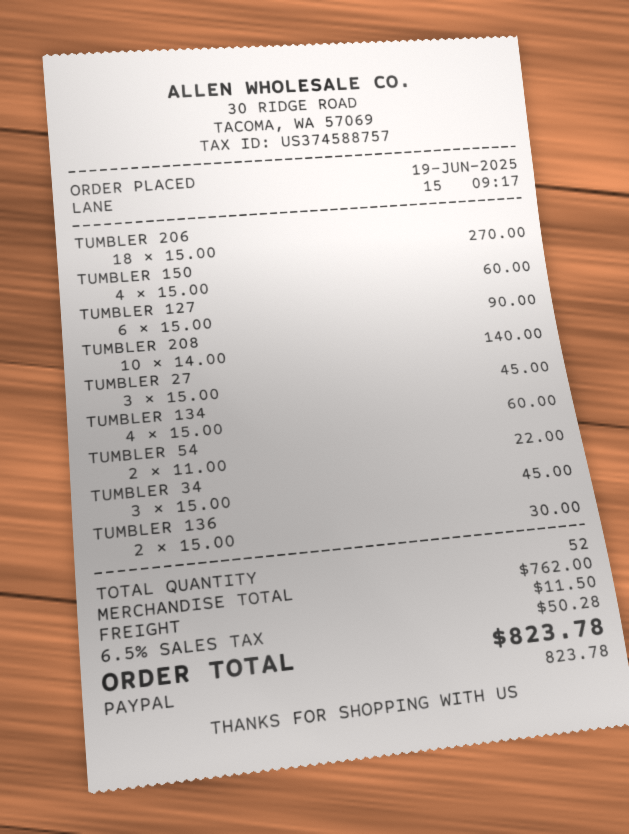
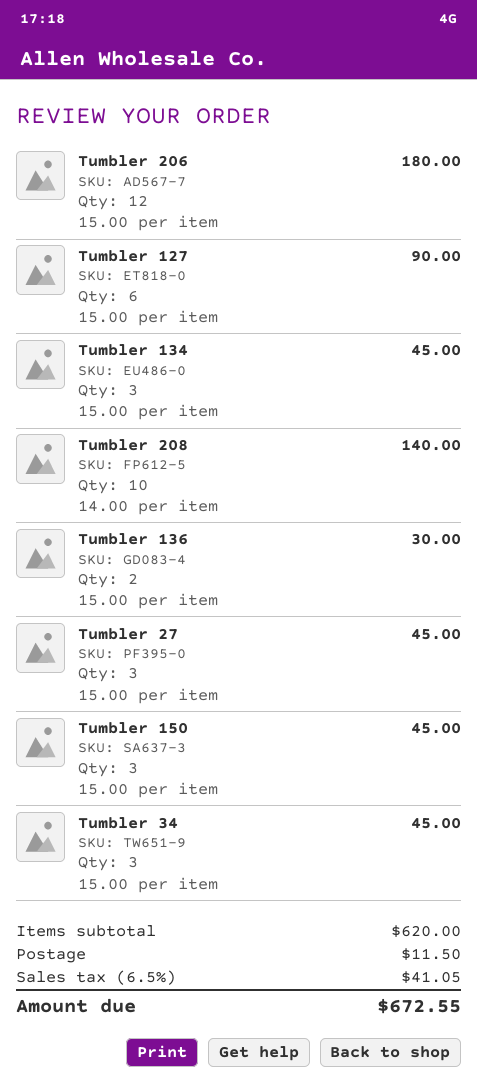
TUMBLER 206: 18 x 15.00 = 270.00 -> 12 x 15.00 = 180.00
TUMBLER 150: 4 x 15.00 = 60.00 -> 3 x 15.00 = 45.00
TUMBLER 134: 4 x 15.00 = 60.00 -> 3 x 15.00 = 45.00
TUMBLER 54: 2 x 11.00 = 22.00 -> none
subtotal: 762.00 -> 620.00
tax: 6.5% = 50.28 -> 6.5% = 41.05
total: 823.78 -> 672.55

